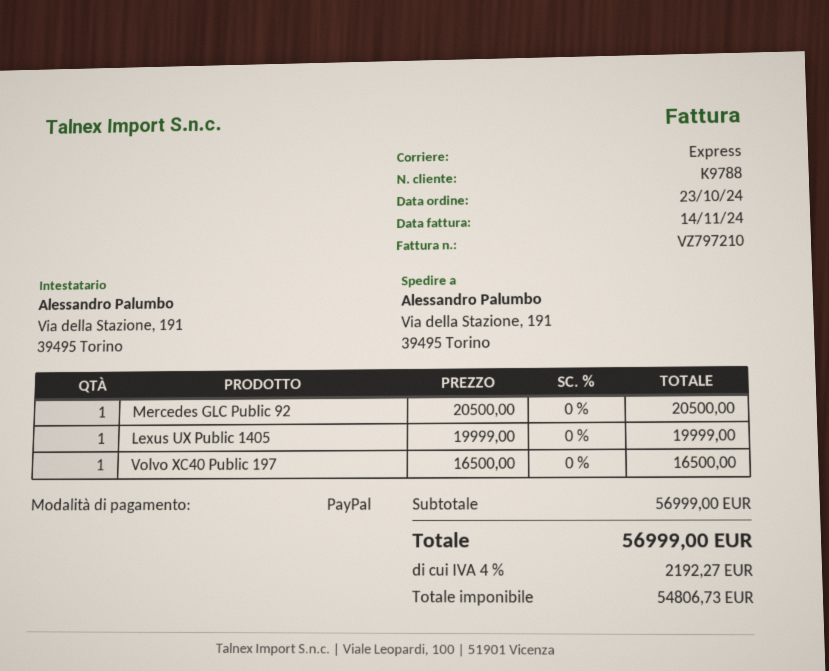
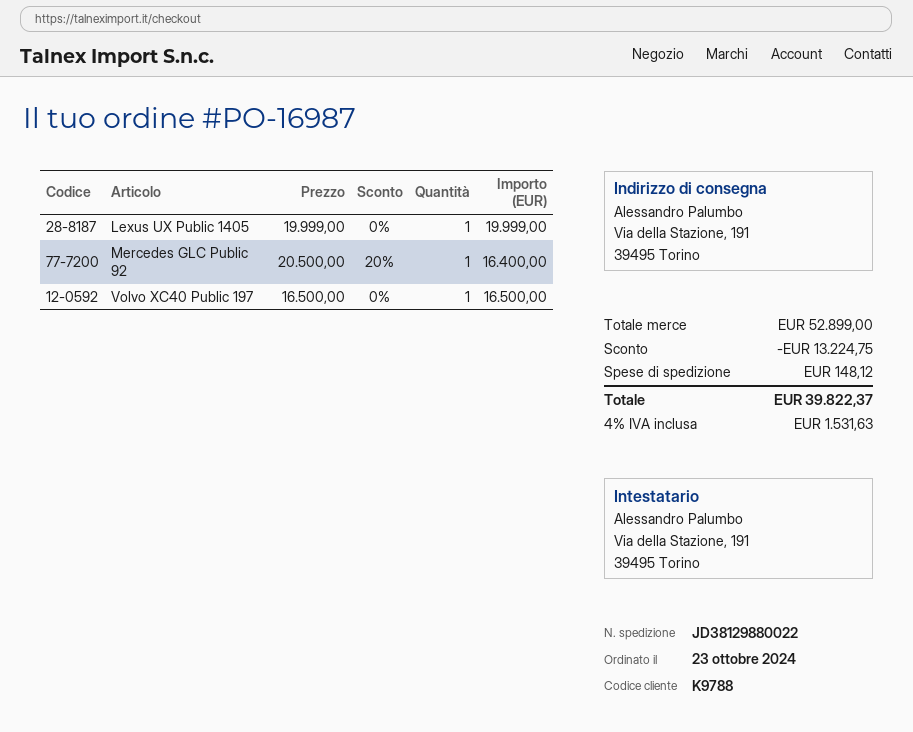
Mercedes GLC Public 92: 1 x 20500.00 = 20500.00 -> 1 x 20500.00 - 20% = 16400.00
subtotal: 56999.00 -> 52899.00
discount: none -> 13224.75
shipping: none -> 148.12
tax: 4% = 2192.27 -> 4% = 1531.63
total: 56999.00 -> 39822.37

